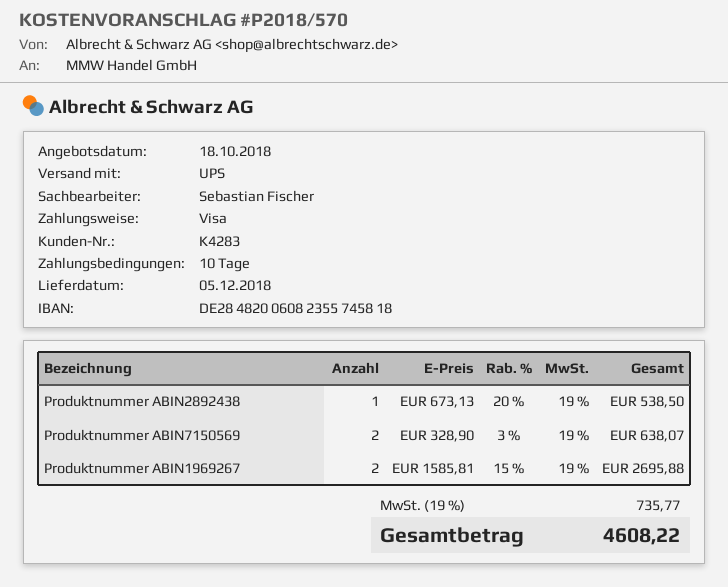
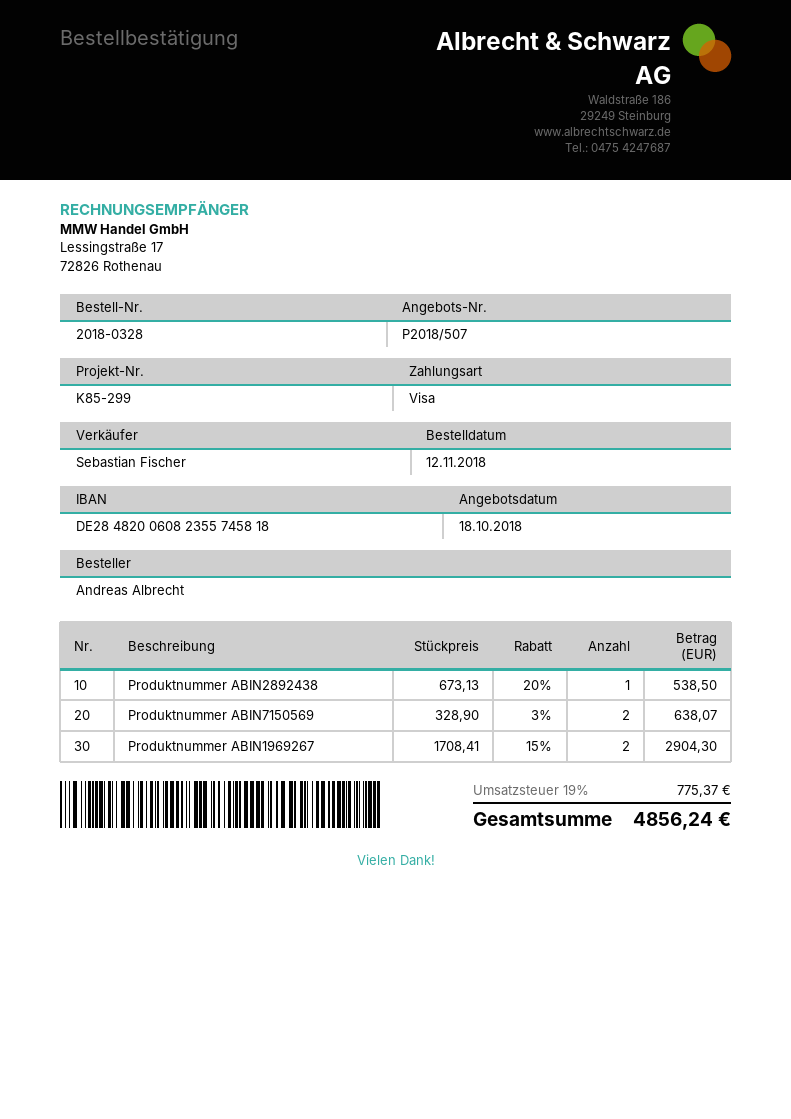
quote number: P2018/570 -> P2018/507
Produktnummer ABIN1969267: 2 x 1585.81 - 15% = 2695.88 -> 2 x 1708.41 - 15% = 2904.30
tax: 19% = 735.77 -> 19% = 775.37
total: 4608.22 -> 4856.24

